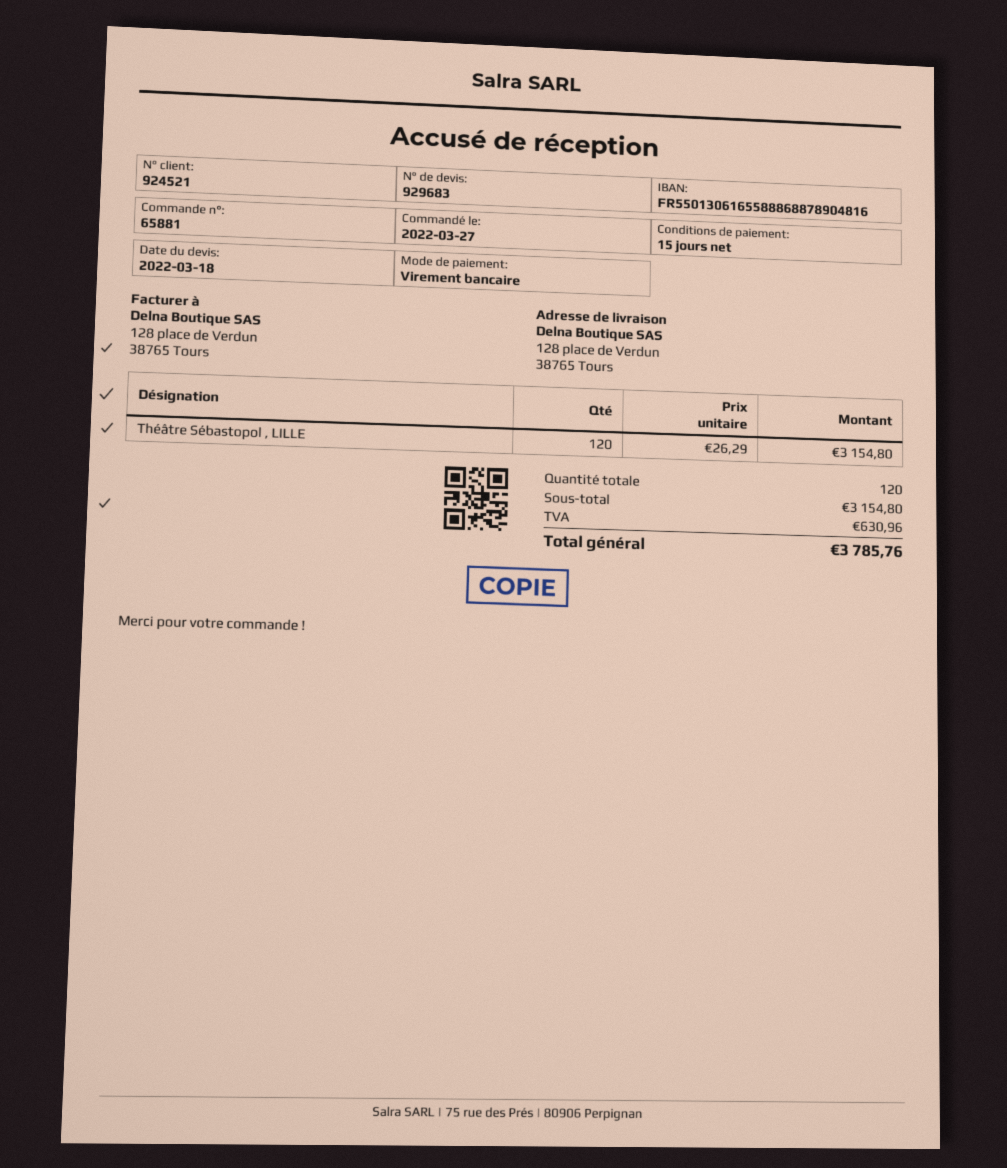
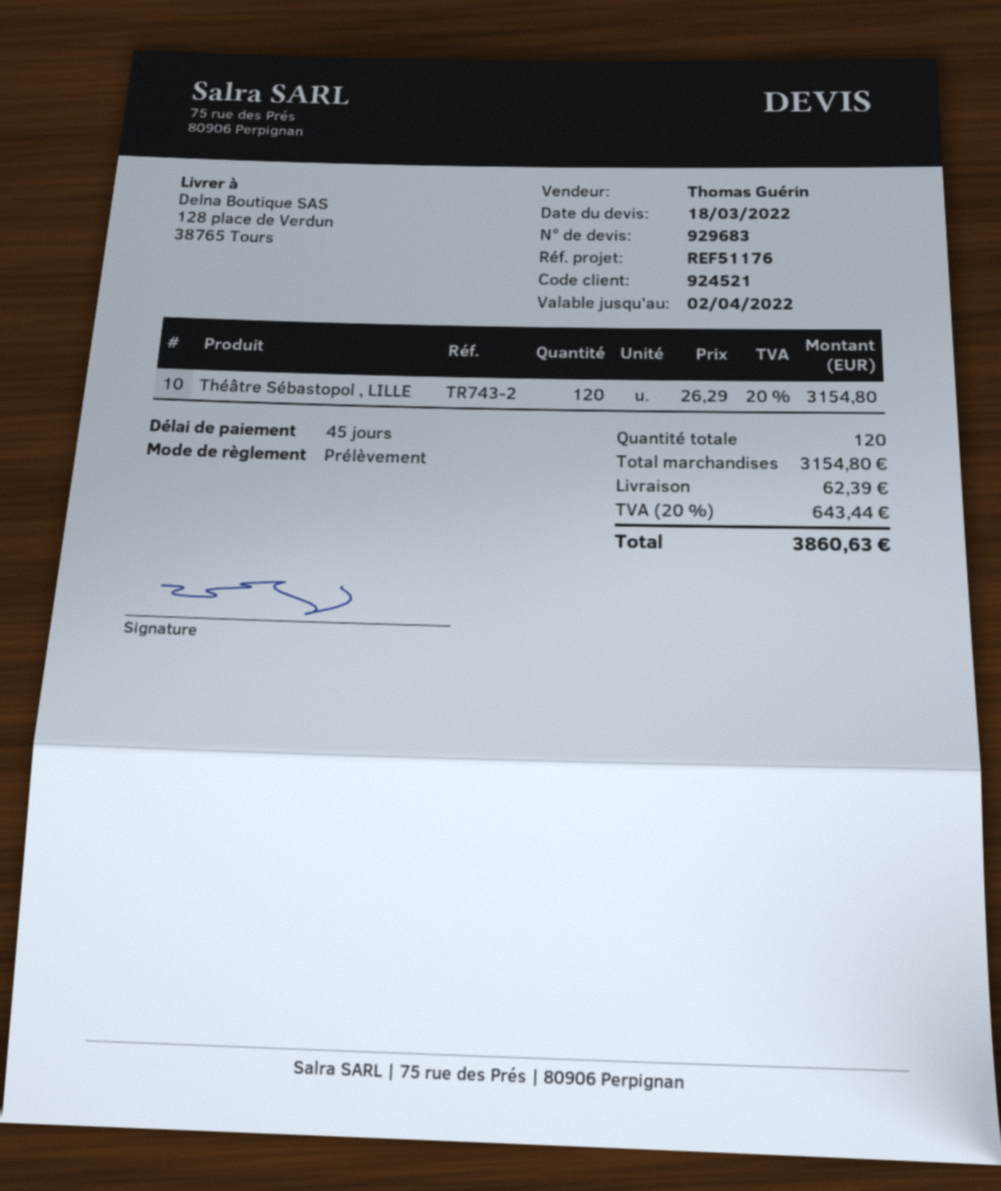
payment terms: 15 days -> 45 days
payment method: bank transfer -> direct debit
shipping: none -> 62.39
tax: 630.96 -> 643.44
total: 3785.76 -> 3860.63

